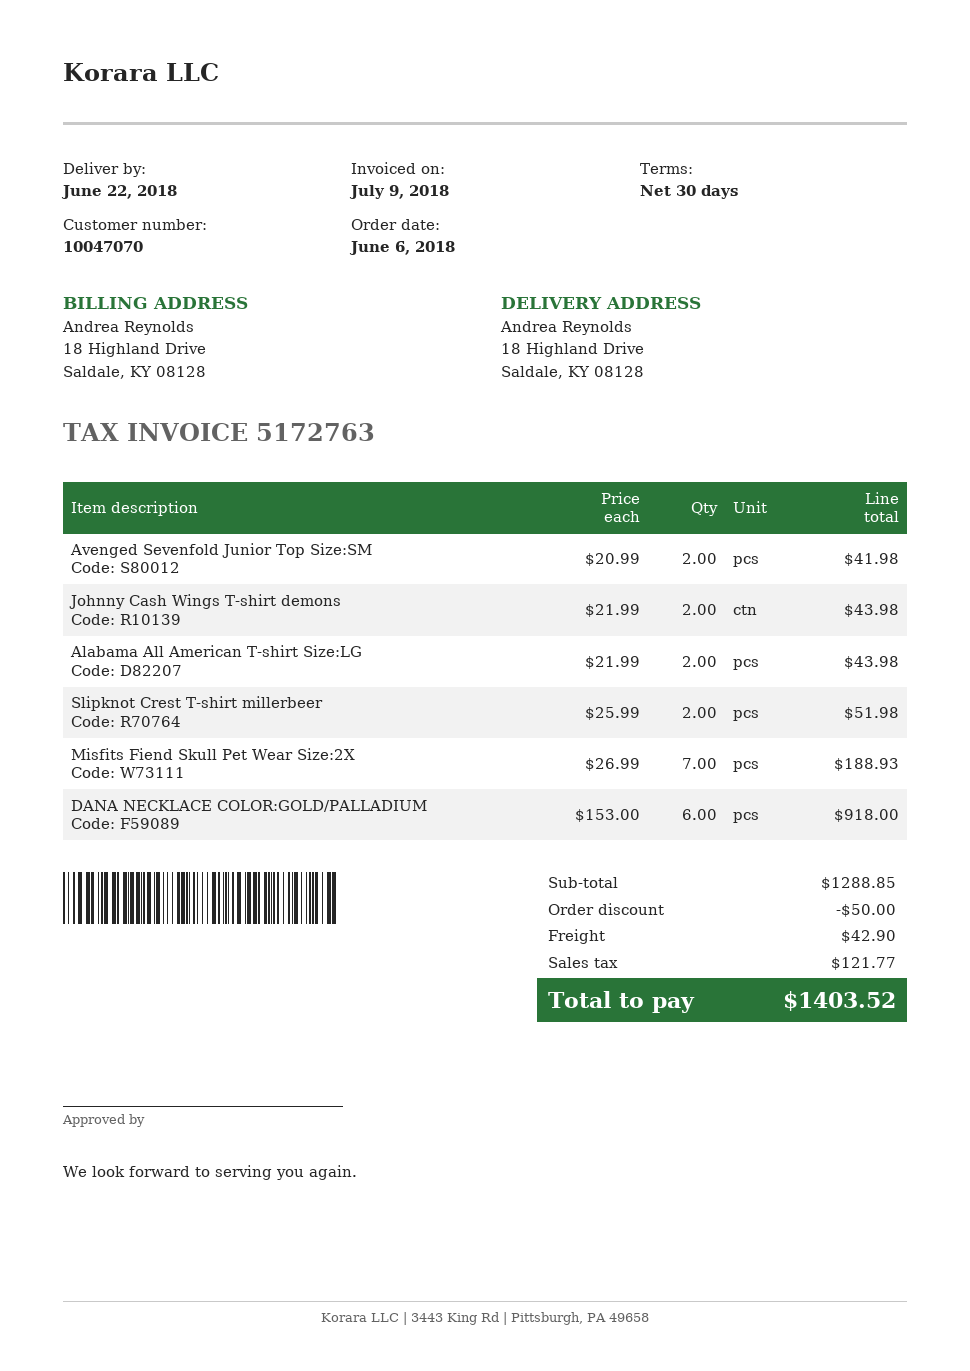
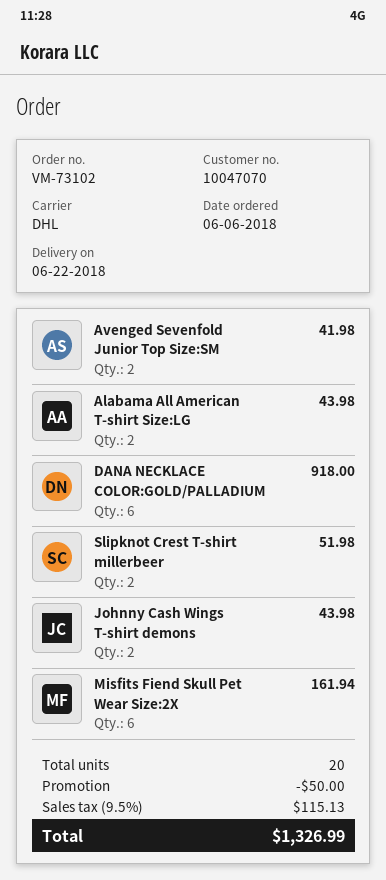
Misfits Fiend Skull Pet Wear Size:2X: 7 for 188.93 -> 6 for 161.94
shipping: 42.90 -> none
tax: 121.77 -> 115.13
total: 1403.52 -> 1326.99

